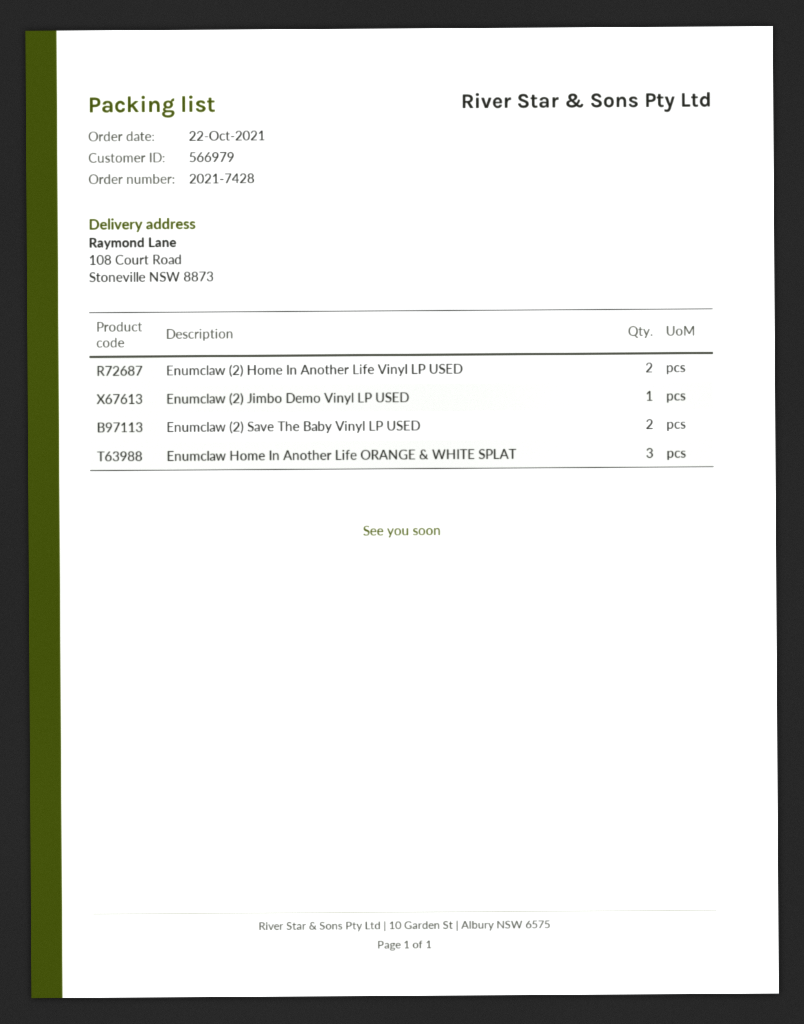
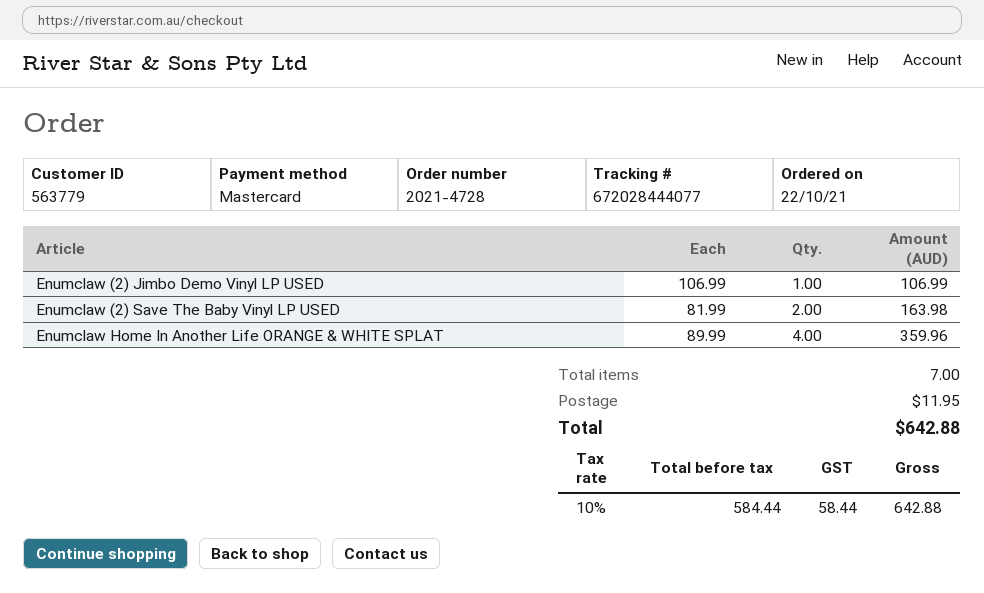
order number: 2021-7428 -> 2021-4728
customer number: 566979 -> 563779
Enumclaw (2) Home In Another Life Vinyl LP USED: 2 -> none
Enumclaw Home In Another Life ORANGE & WHITE SPLAT: 3 -> 4

